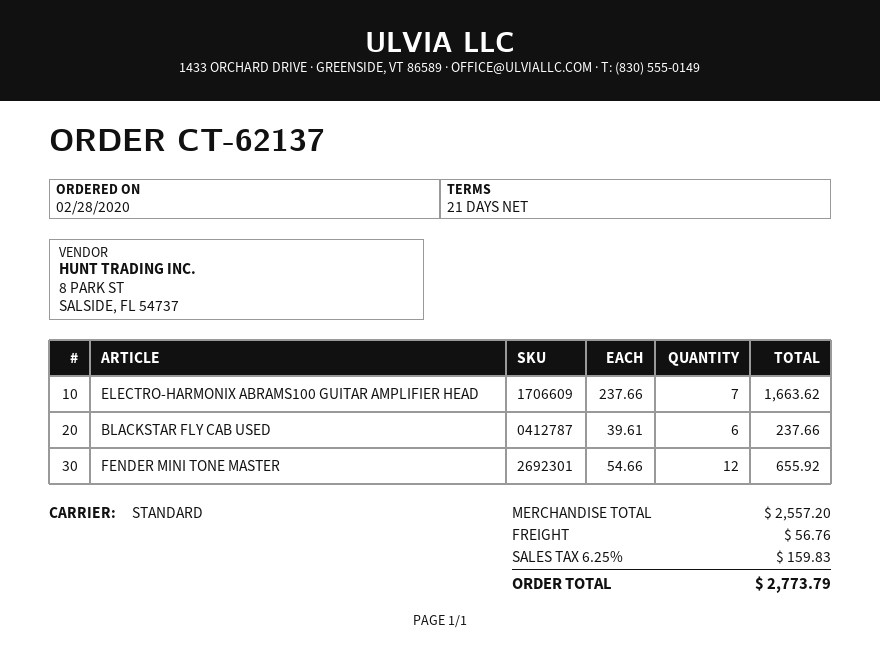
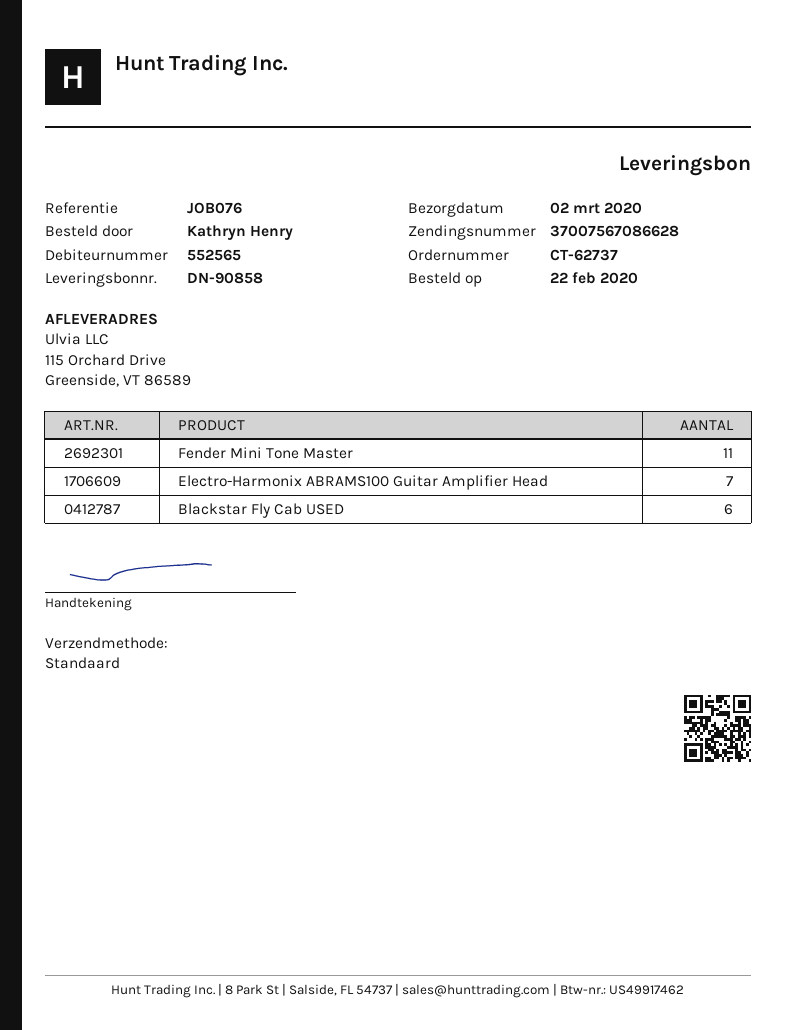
order number: CT-62137 -> CT-62737
order date: 2020-02-28 -> 2020-02-22
FENDER MINI TONE MASTER: 12 -> 11

